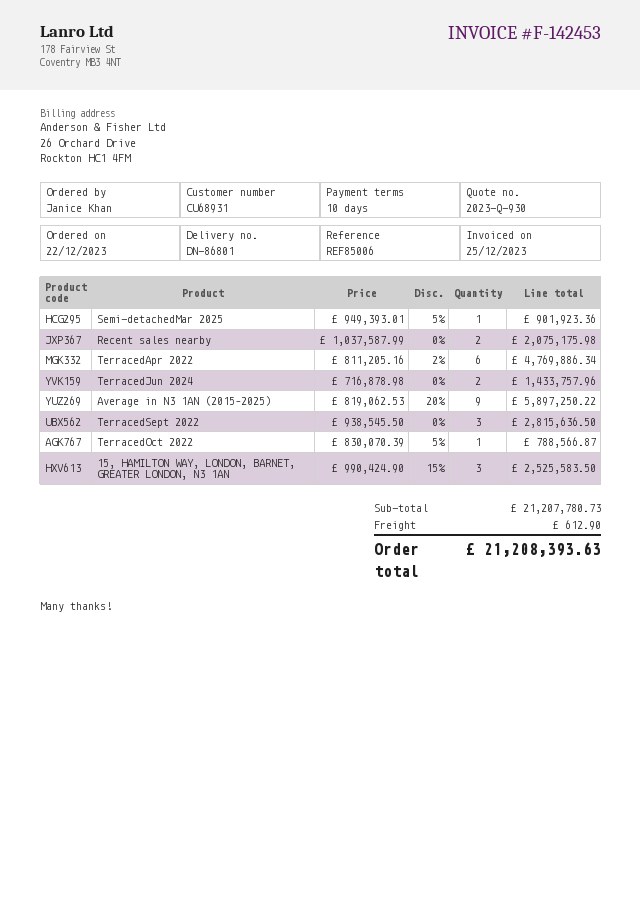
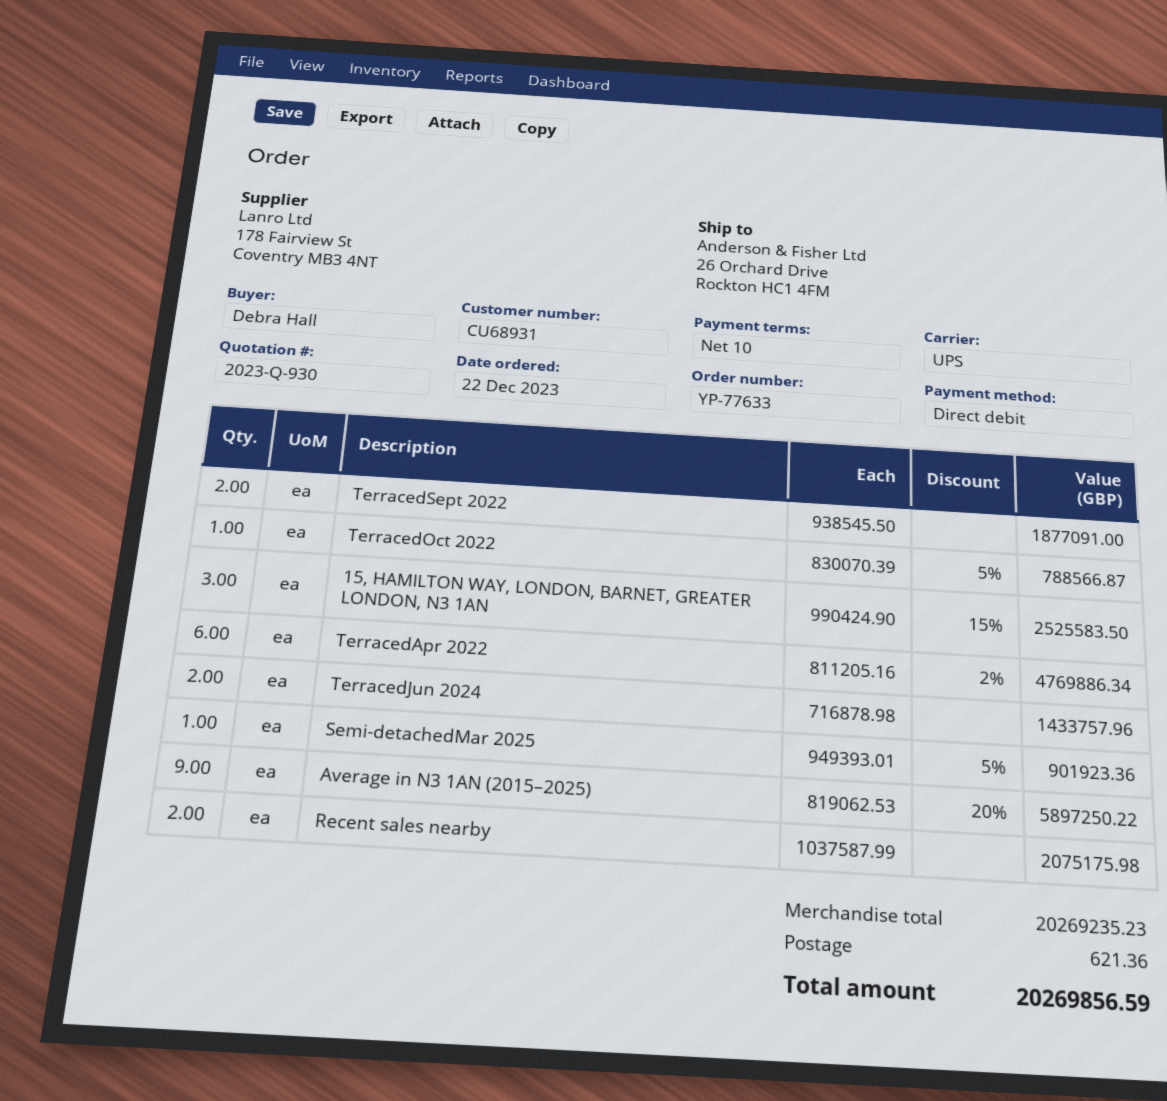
ordered by: Janice Khan -> Debra Hall
TerracedSept 2022: 3 x 938545.50 = 2815636.50 -> 2 x 938545.50 = 1877091.00
subtotal: 21207780.73 -> 20269235.23
shipping: 612.90 -> 621.36
total: 21208393.63 -> 20269856.59

